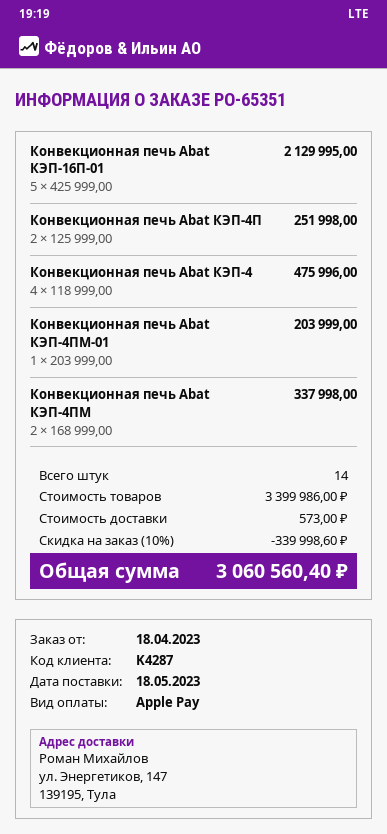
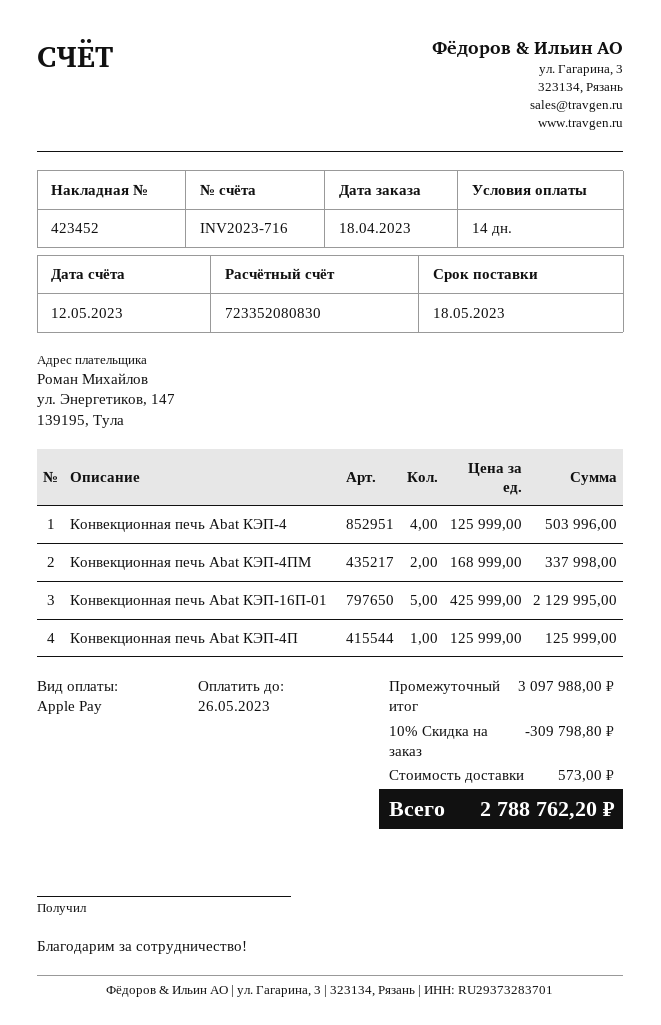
Конвекционная печь Abat КЭП-4П: 2 x 125999.00 = 251998.00 -> 1 x 125999.00 = 125999.00
Конвекционная печь Abat КЭП-4: 4 x 118999.00 = 475996.00 -> 4 x 125999.00 = 503996.00
Конвекционная печь Abat КЭП-4ПМ-01: 1 x 203999.00 = 203999.00 -> none
subtotal: 3399986.00 -> 3097988.00
discount: 10% = 339998.60 -> 10% = 309798.80
total: 3060560.40 -> 2788762.20

